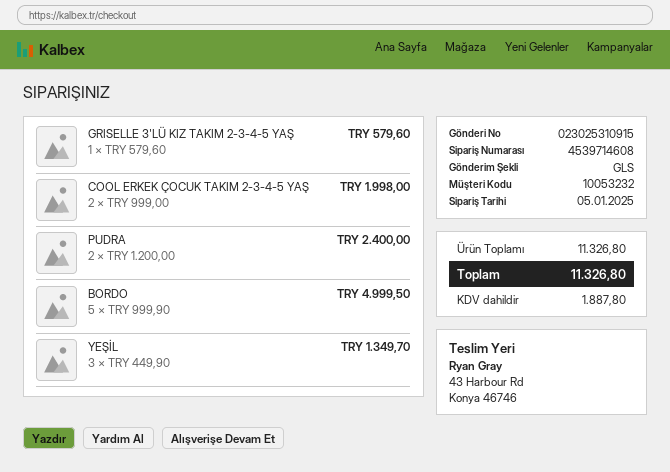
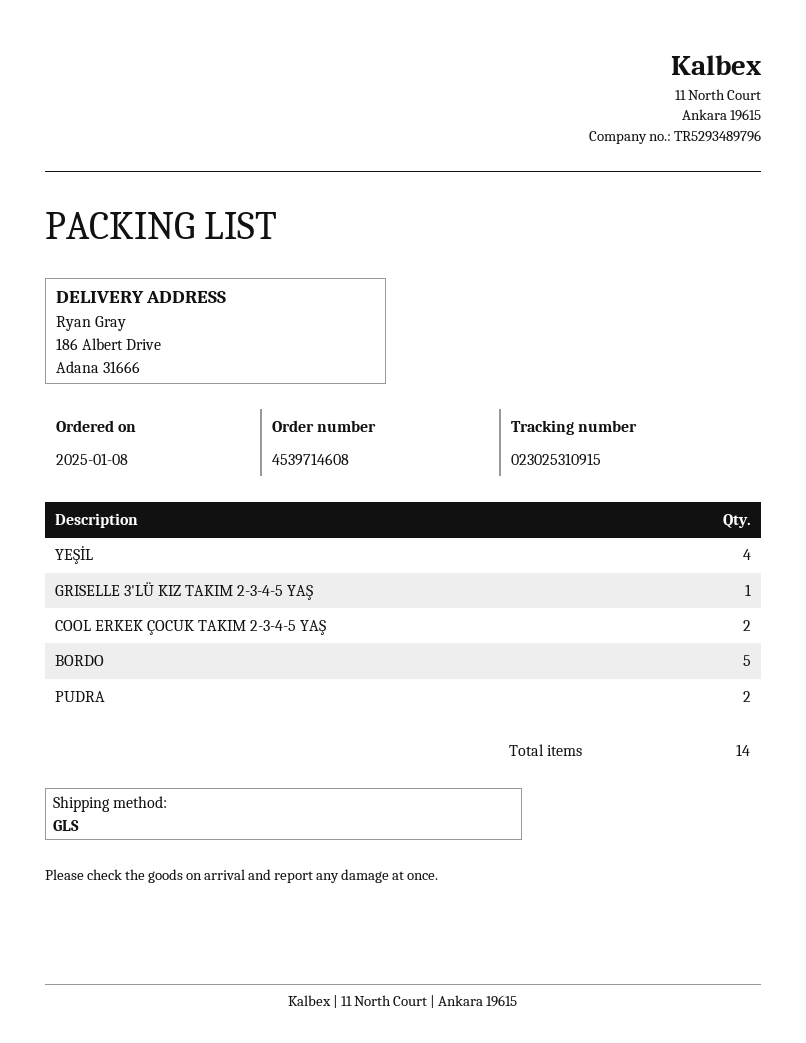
order date: 2025-01-05 -> 2025-01-08
ship to: 43 Harbour Rd, Konya 46746 -> 186 Albert Drive, Adana 31666
YEŞİL: 3 -> 4

